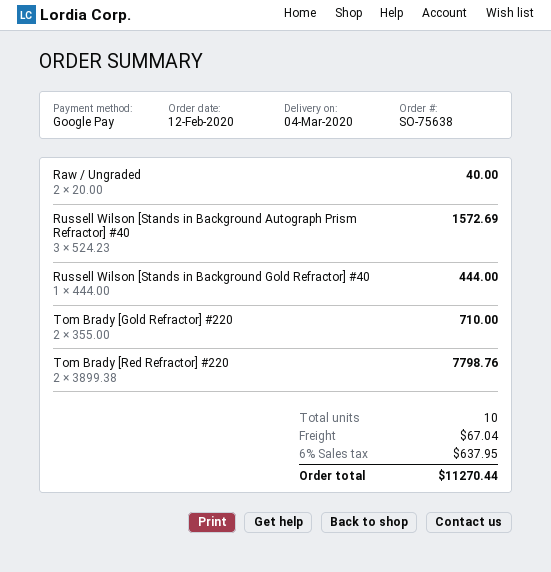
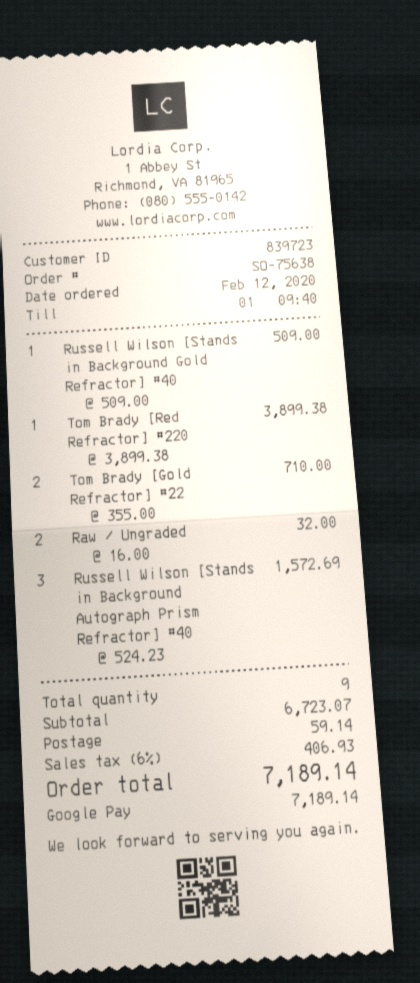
Raw / Ungraded: 2 x 20.00 = 40.00 -> 2 x 16.00 = 32.00
Russell Wilson [Stands in Background Gold Refractor] #40: 1 x 444.00 = 444.00 -> 1 x 509.00 = 509.00
Tom Brady [Red Refractor] #220: 2 x 3899.38 = 7798.76 -> 1 x 3899.38 = 3899.38
total quantity: 10 -> 9
shipping: 67.04 -> 59.14
tax: 6% = 637.95 -> 6% = 406.93
total: 11270.44 -> 7189.14

